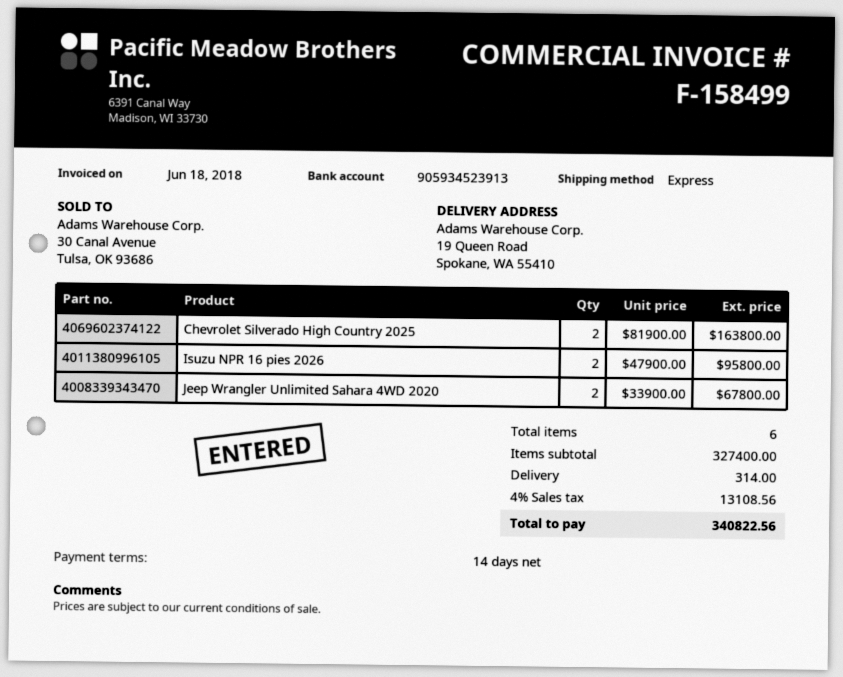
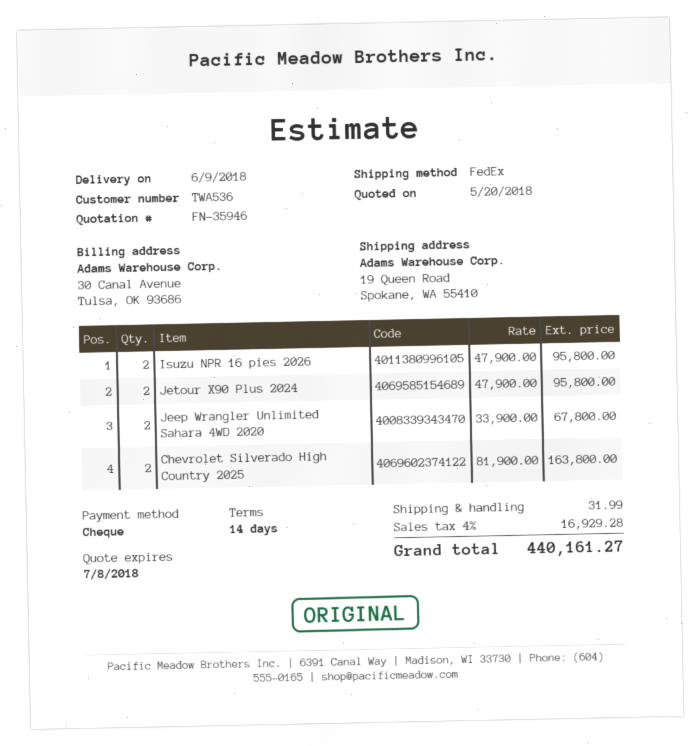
shipping method: express -> FedEx
Jetour X90 Plus 2024: none -> 2 x 47900.00 = 95800.00
shipping: 314.00 -> 31.99
tax: 4% = 13108.56 -> 4% = 16929.28
total: 340822.56 -> 440161.27

